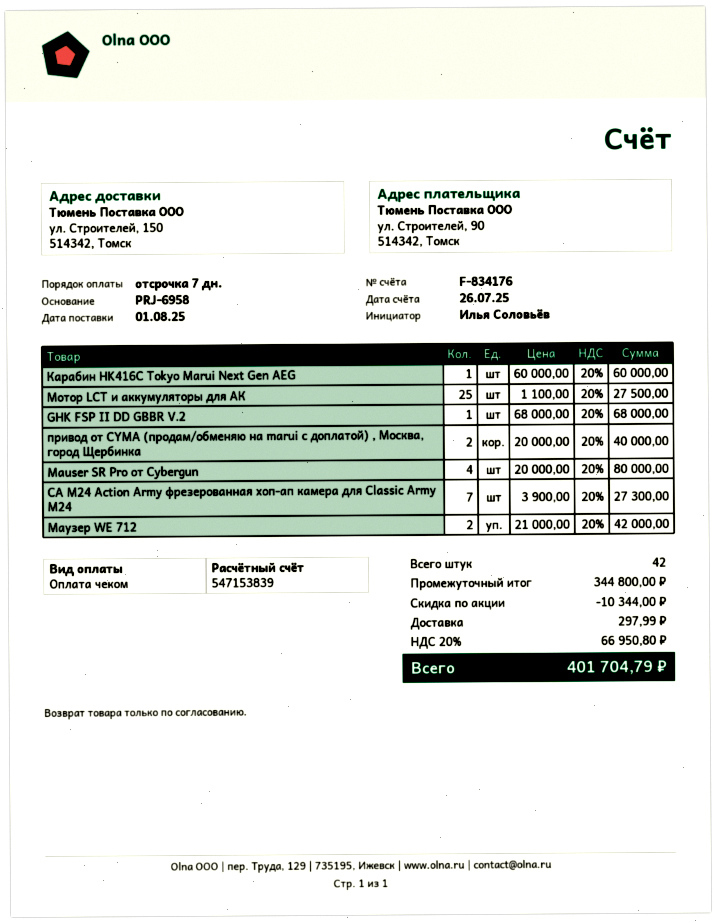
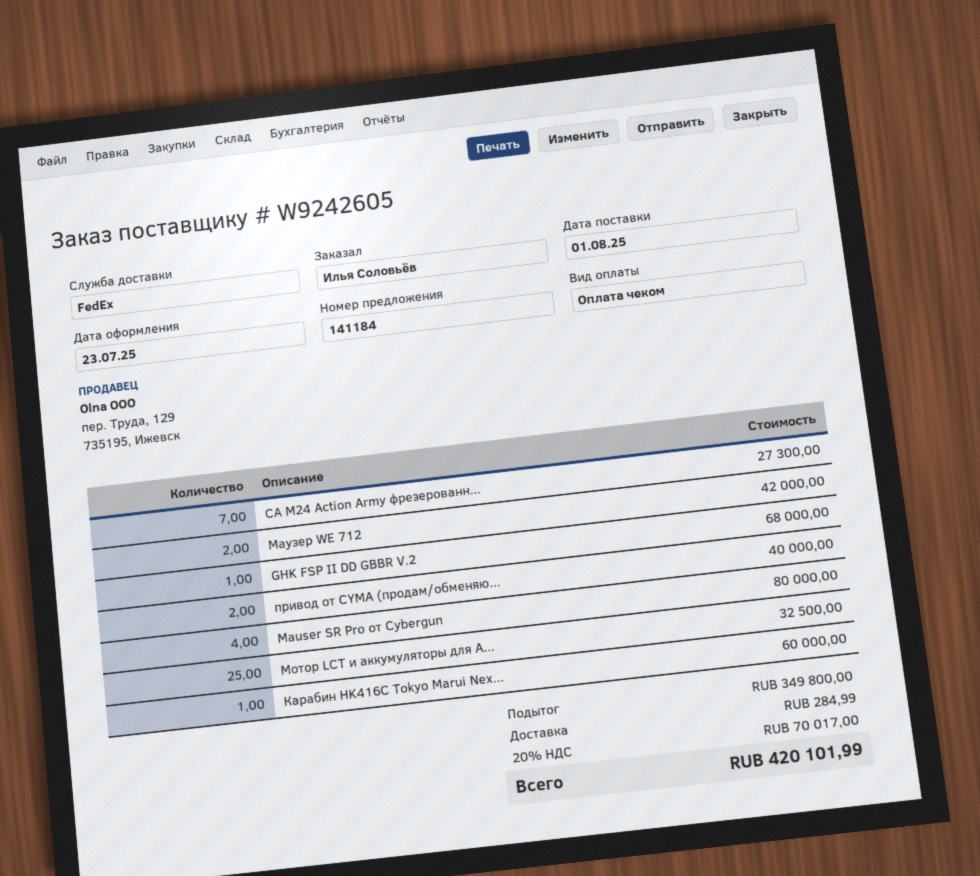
Мотор LCT и аккумуляторы для АК: 25 for 27500.00 -> 25 for 32500.00
subtotal: 344800.00 -> 349800.00
discount: 10344.00 -> none
shipping: 297.99 -> 284.99
tax: 20% = 66950.80 -> 20% = 70017.00
total: 401704.79 -> 420101.99

